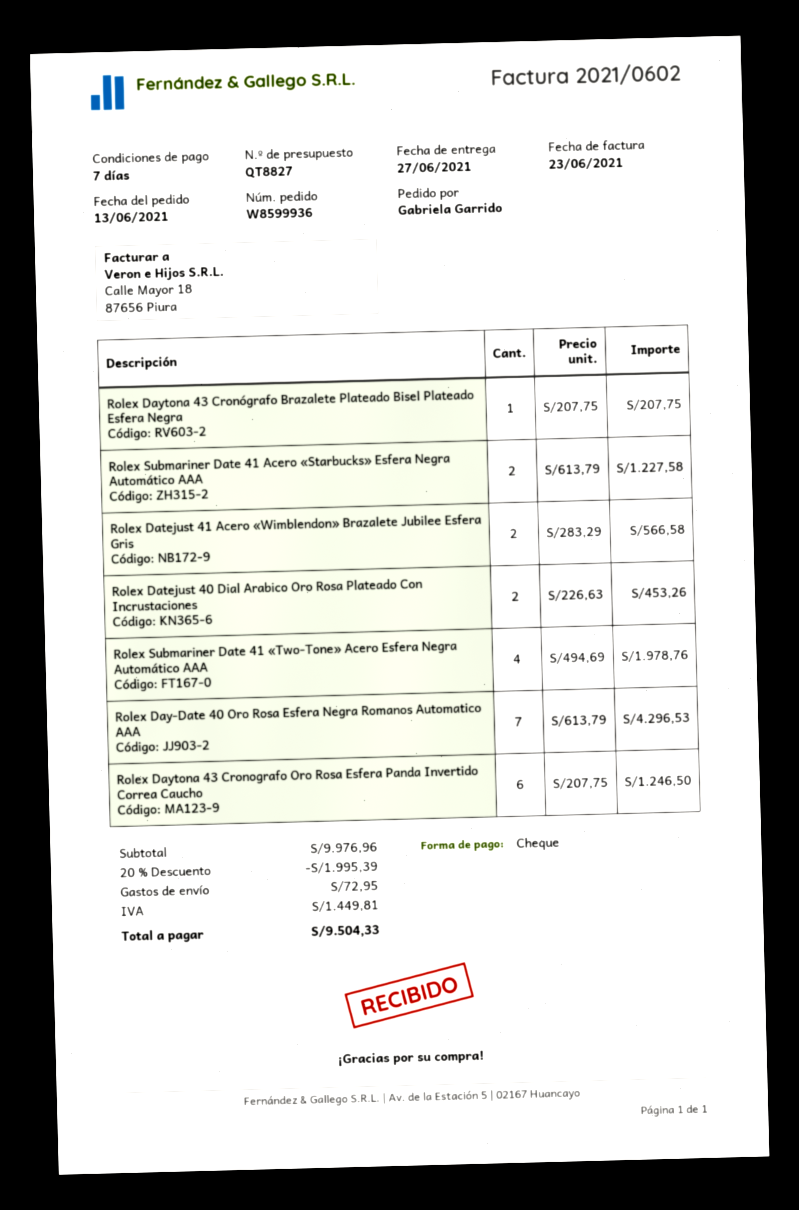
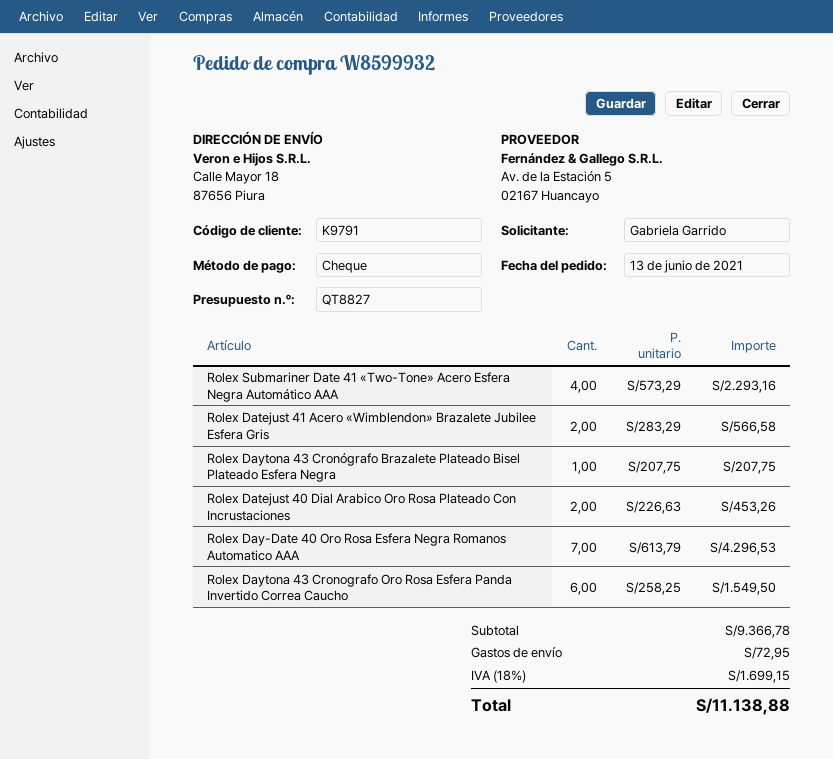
order number: W8599936 -> W8599932
Rolex Submariner Date 41 Acero «Starbucks» Esfera Negra Automático AAA: 2 x 613.79 = 1227.58 -> none
Rolex Submariner Date 41 «Two-Tone» Acero Esfera Negra Automático AAA: 4 x 494.69 = 1978.76 -> 4 x 573.29 = 2293.16
Rolex Daytona 43 Cronografo Oro Rosa Esfera Panda Invertido Correa Caucho: 6 x 207.75 = 1246.50 -> 6 x 258.25 = 1549.50
subtotal: 9976.96 -> 9366.78
discount: 20% = 1995.39 -> none
tax: 1449.81 -> 1699.15
total: 9504.33 -> 11138.88

